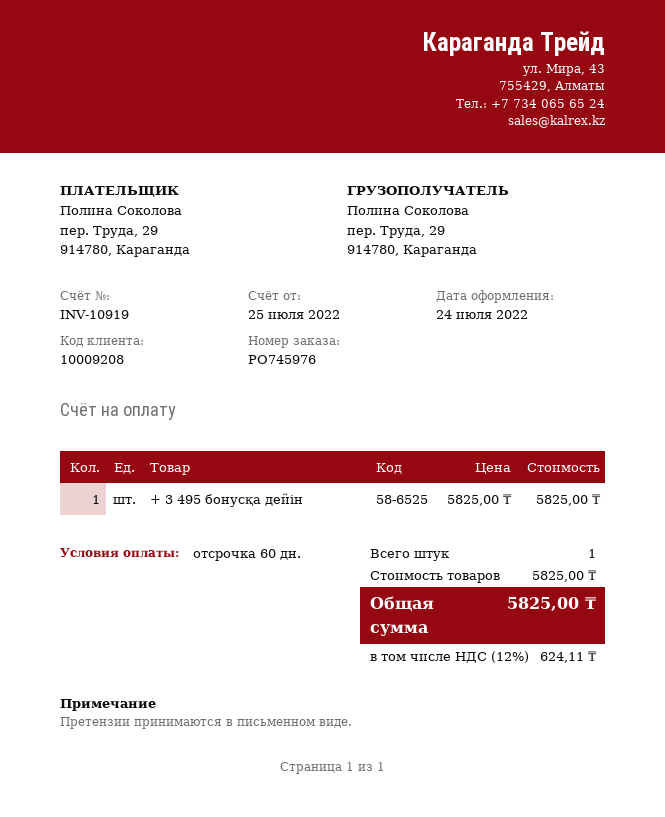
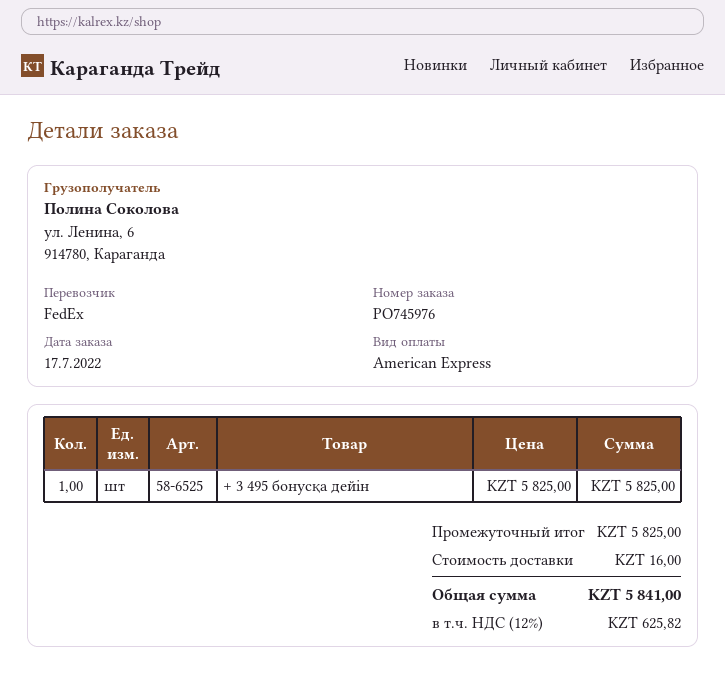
order date: 2022-07-24 -> 2022-07-17
ship to: пер. Труда, 29, 914780, Караганда -> ул. Ленина, 6, 914780, Караганда
shipping: none -> 16.00
tax: 12% = 624.11 -> 12% = 625.82
total: 5825.00 -> 5841.00

